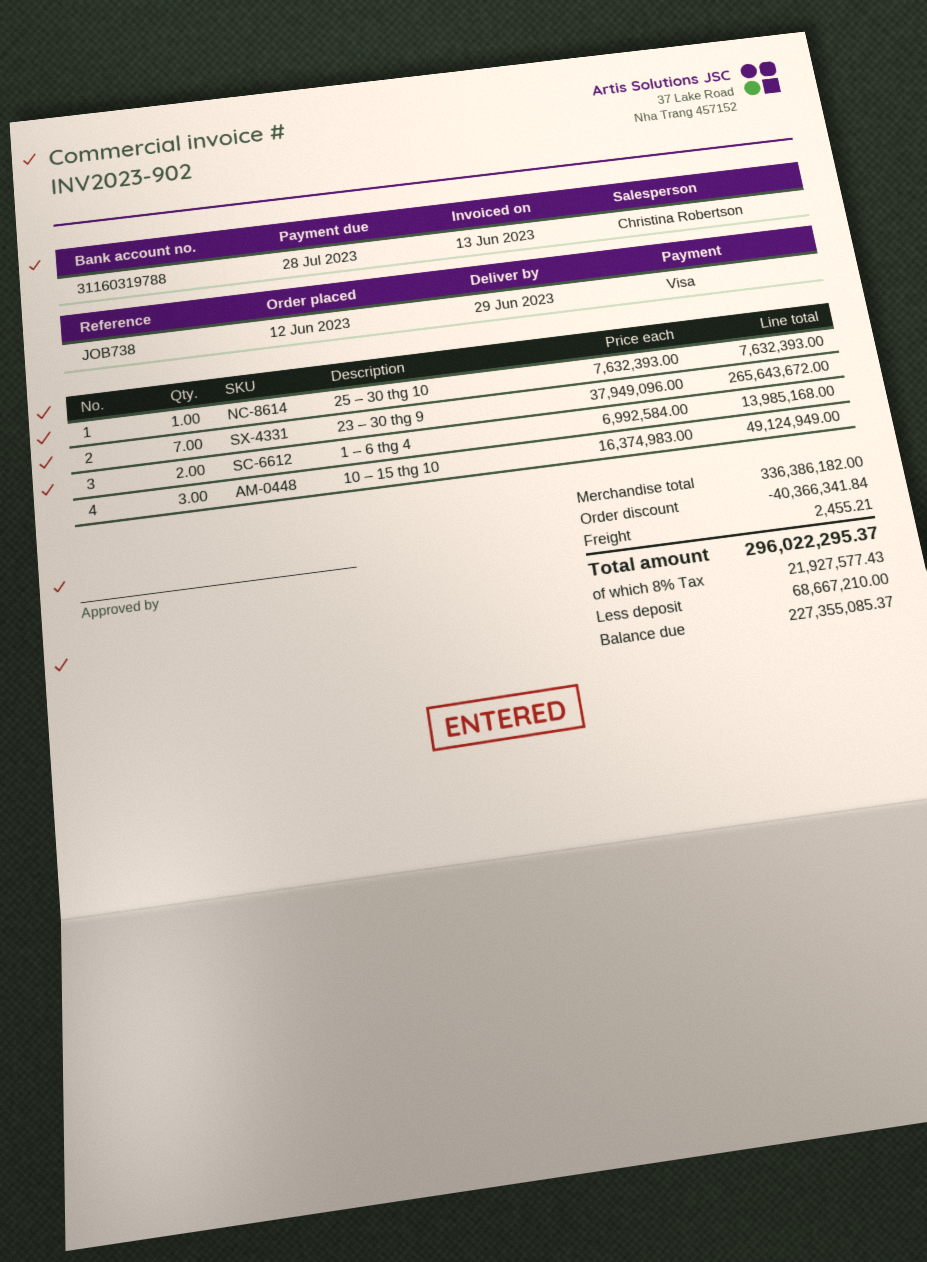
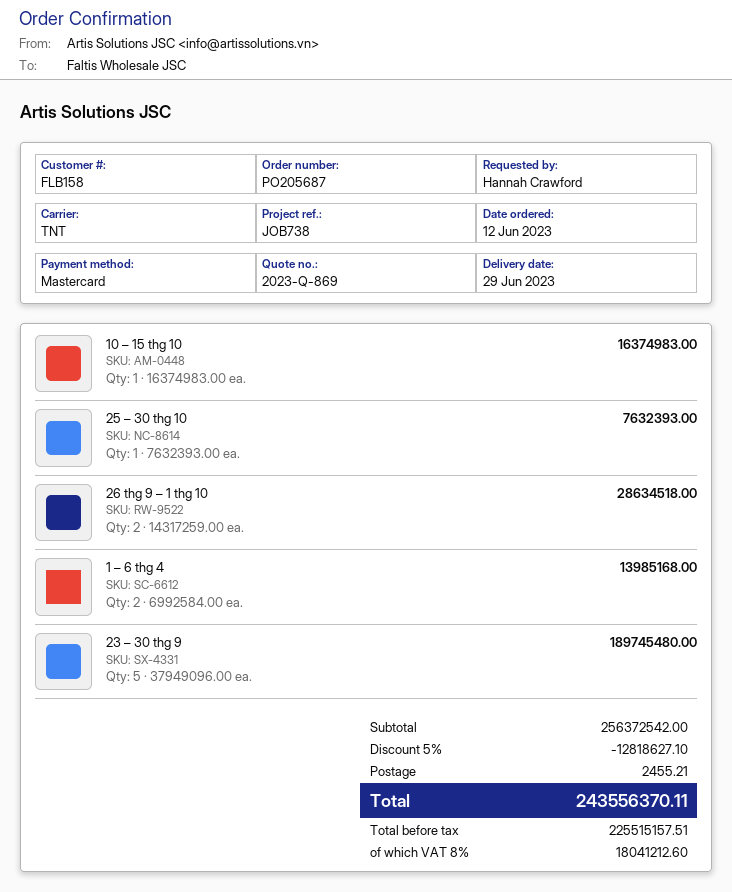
payment method: Visa -> Mastercard
23 – 30 thg 9: 7 x 37949096.00 = 265643672.00 -> 5 x 37949096.00 = 189745480.00
10 – 15 thg 10: 3 x 16374983.00 = 49124949.00 -> 1 x 16374983.00 = 16374983.00
26 thg 9 – 1 thg 10: none -> 2 x 14317259.00 = 28634518.00
subtotal: 336386182.00 -> 256372542.00
discount: 40366341.84 -> 12818627.10
tax: 8% = 21927577.43 -> 8% = 18041212.60
total: 296022295.37 -> 243556370.11

